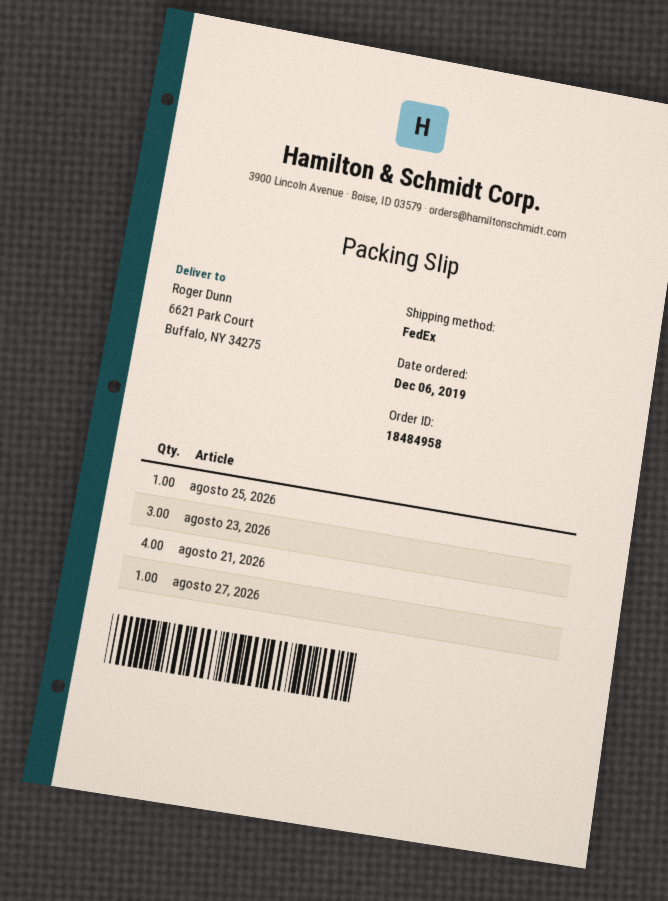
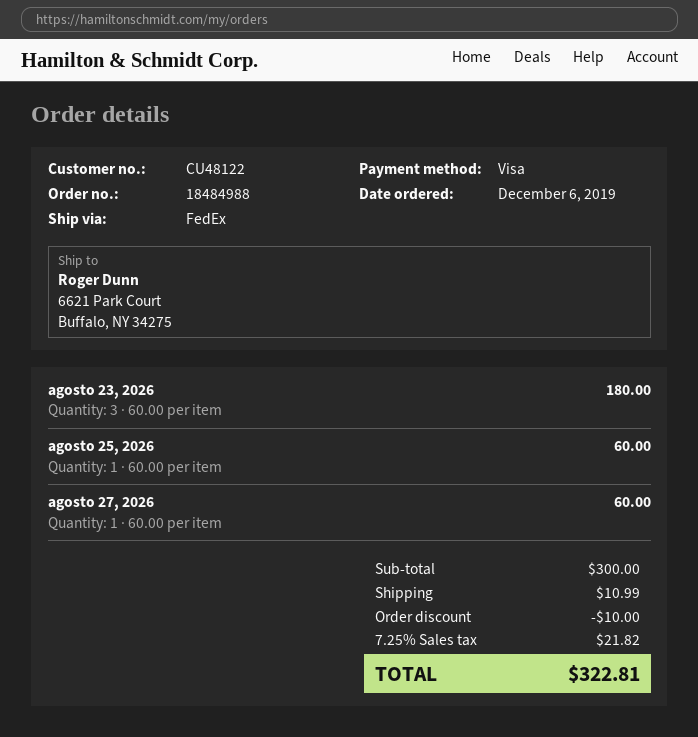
order number: 18484958 -> 18484988
agosto 21, 2026: 4 -> none

